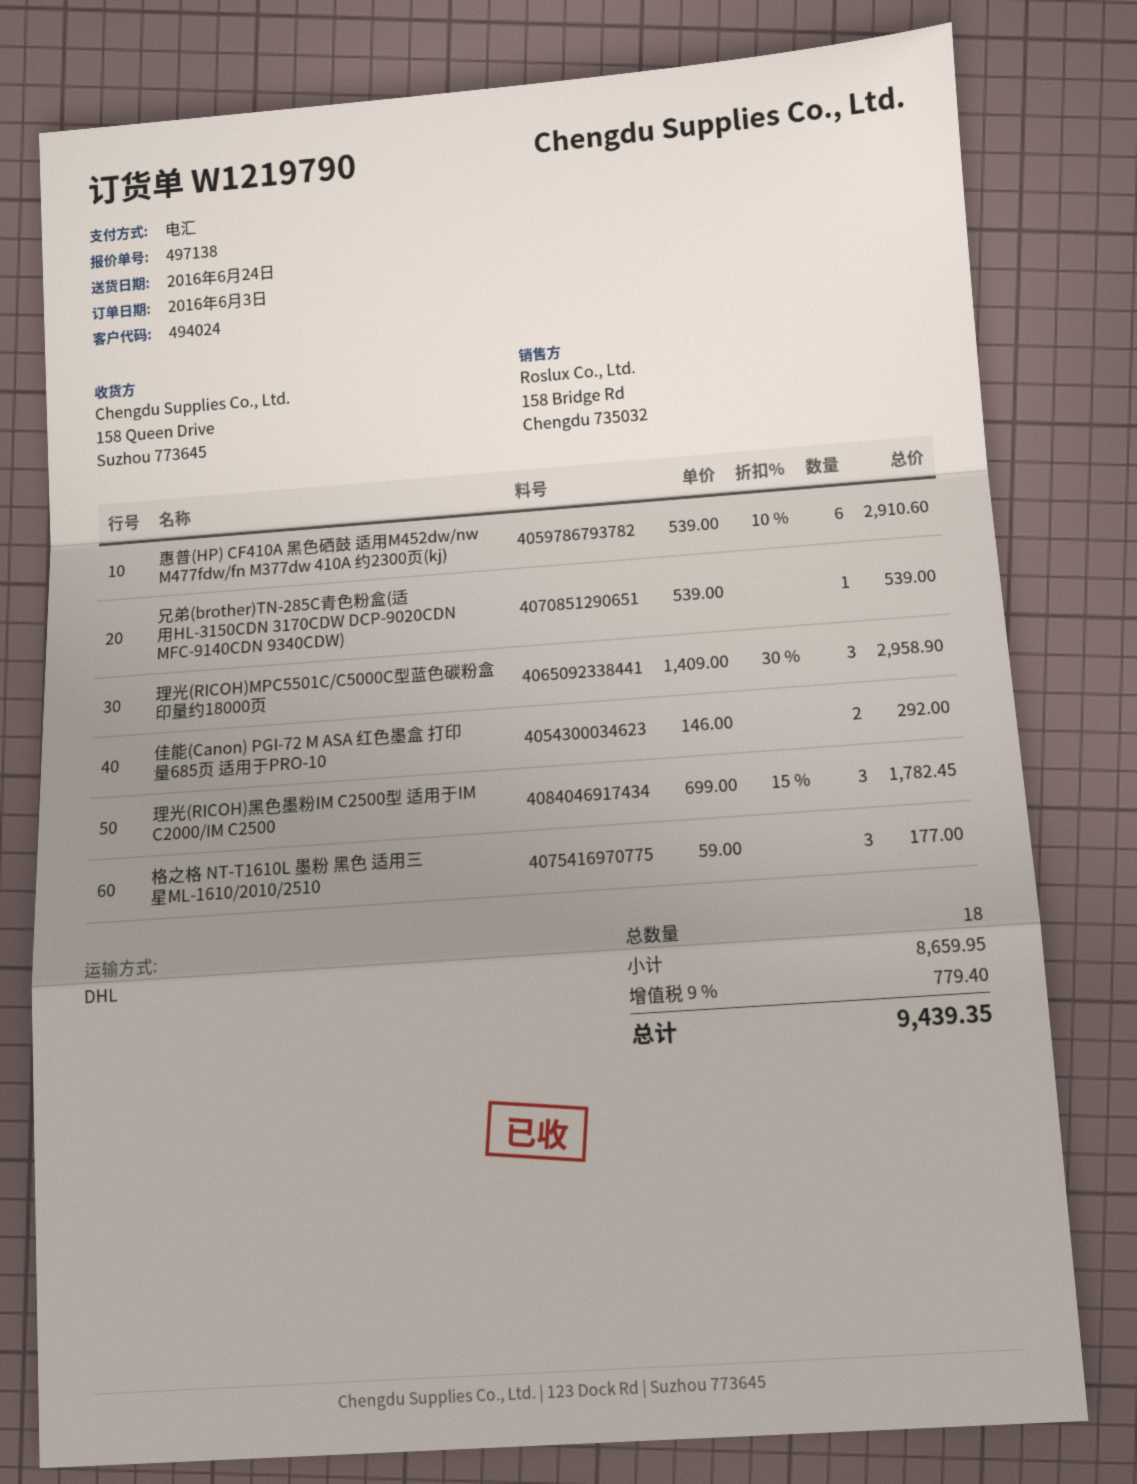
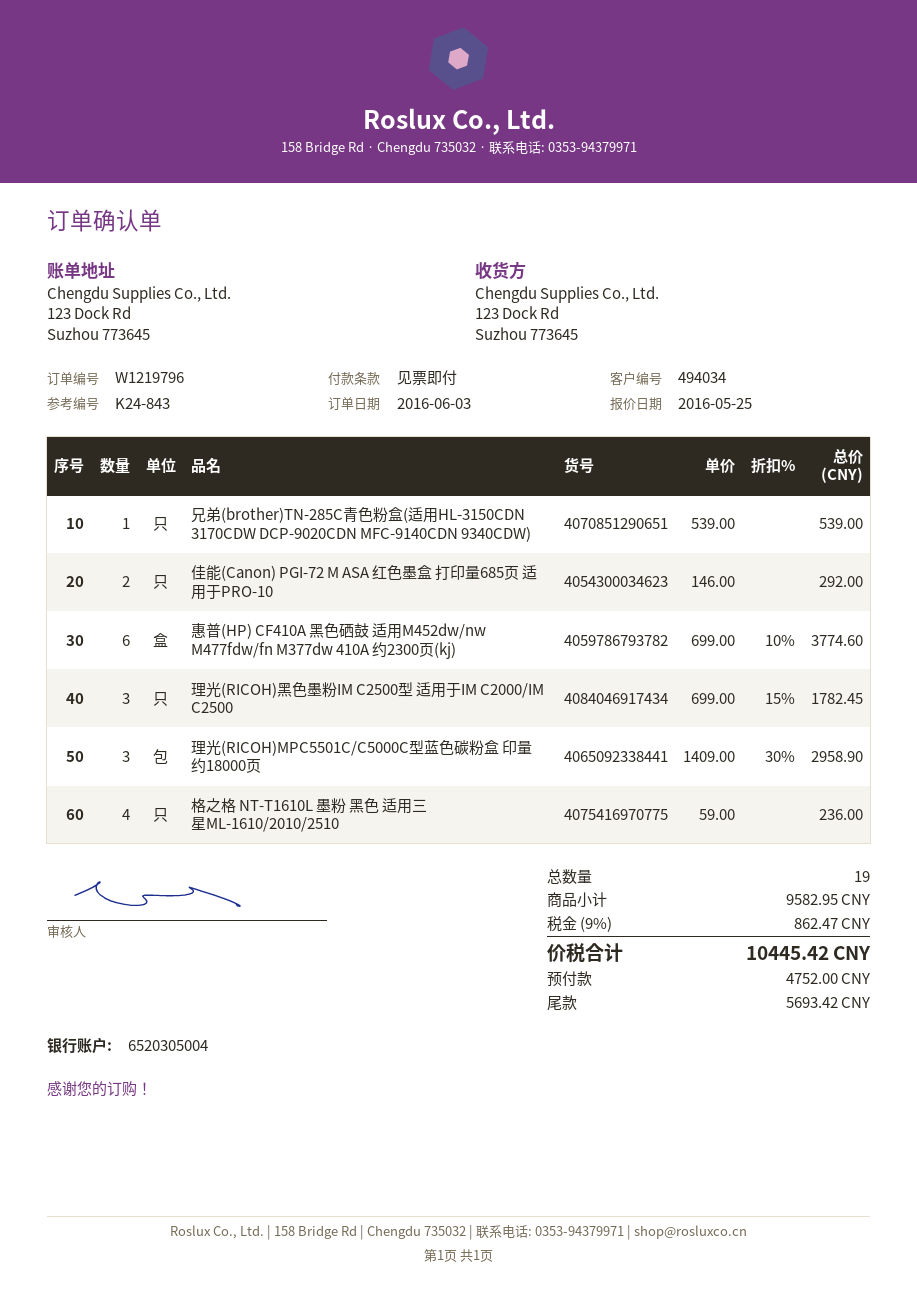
order number: W1219790 -> W1219796
customer number: 494024 -> 494034
ship to: 158 Queen Drive, Suzhou 773645 -> 123 Dock Rd, Suzhou 773645
惠普(HP) CF410A 黑色硒鼓 适用M452dw/nw M477fdw/fn M377dw 410A 约2300页(kj): 6 x 539.00 - 10% = 2910.60 -> 6 x 699.00 - 10% = 3774.60
格之格 NT-T1610L 墨粉 黑色 适用三星ML-1610/2010/2510: 3 x 59.00 = 177.00 -> 4 x 59.00 = 236.00
total quantity: 18 -> 19
subtotal: 8659.95 -> 9582.95
tax: 9% = 779.40 -> 9% = 862.47
total: 9439.35 -> 10445.42

